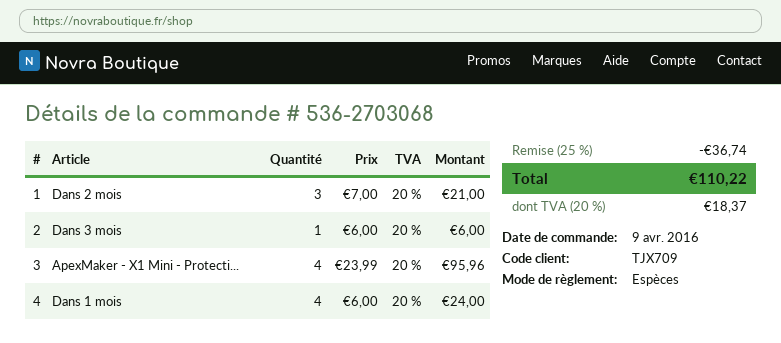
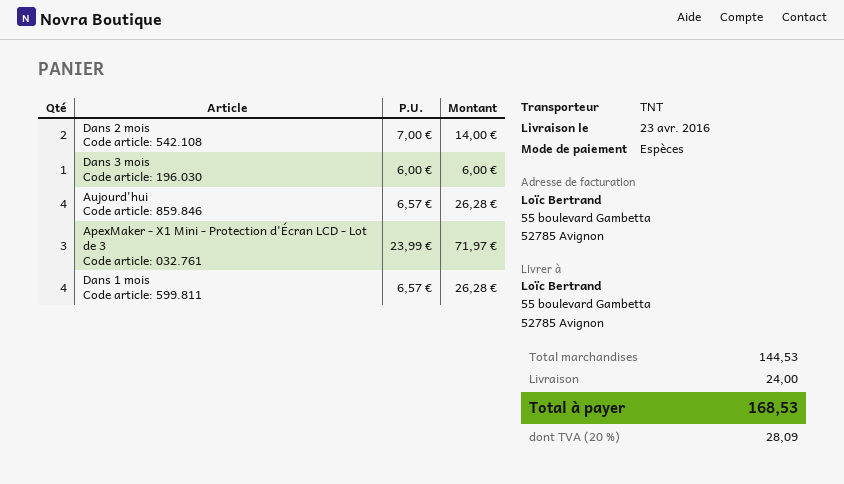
Dans 2 mois: 3 x 7.00 = 21.00 -> 2 x 7.00 = 14.00
ApexMaker - X1 Mini - Protecti...: 4 x 23.99 = 95.96 -> 3 x 23.99 = 71.97
Dans 1 mois: 4 x 6.00 = 24.00 -> 4 x 6.57 = 26.28
Aujourd'hui: none -> 4 x 6.57 = 26.28
discount: 25% = 36.74 -> none
shipping: none -> 24.00
tax: 20% = 18.37 -> 20% = 28.09
total: 110.22 -> 168.53

